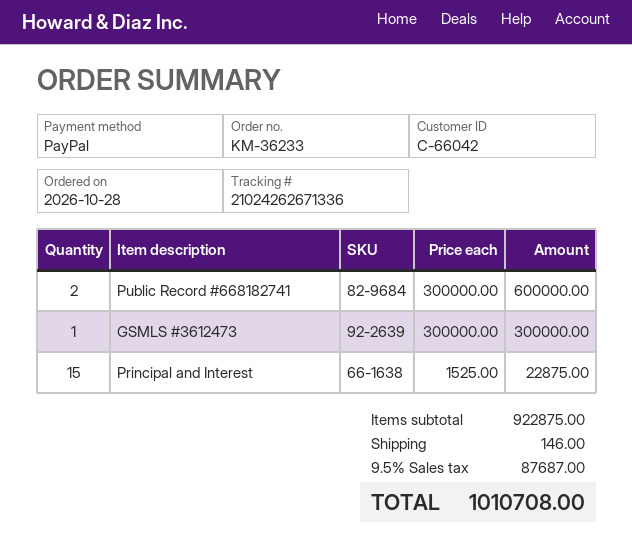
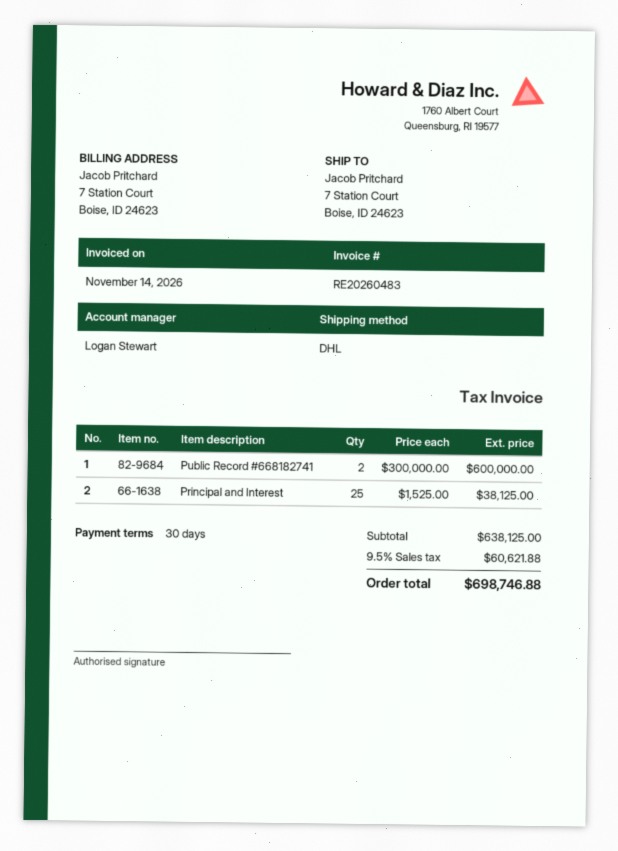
GSMLS #3612473: 1 x 300000.00 = 300000.00 -> none
Principal and Interest: 15 x 1525.00 = 22875.00 -> 25 x 1525.00 = 38125.00
subtotal: 922875.00 -> 638125.00
shipping: 146.00 -> none
tax: 9.5% = 87687.00 -> 9.5% = 60621.88
total: 1010708.00 -> 698746.88

